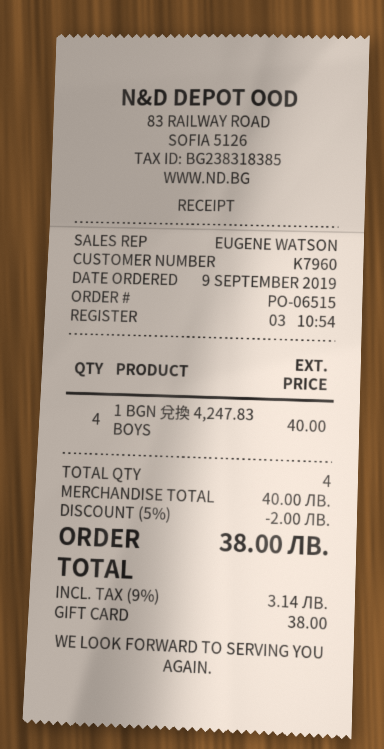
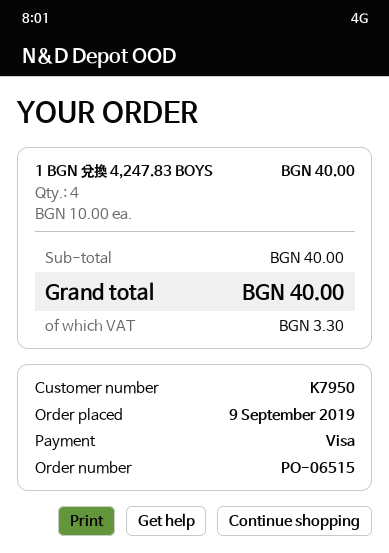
customer number: K7960 -> K7950
payment method: gift card -> Visa
discount: 5% = 2.00 -> none
tax: 3.14 -> 3.30
total: 38.00 -> 40.00

